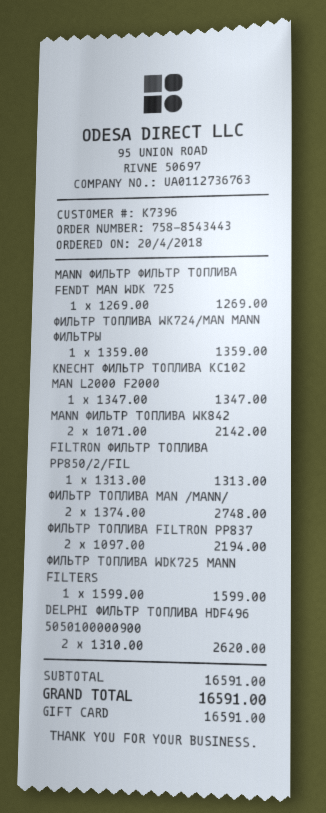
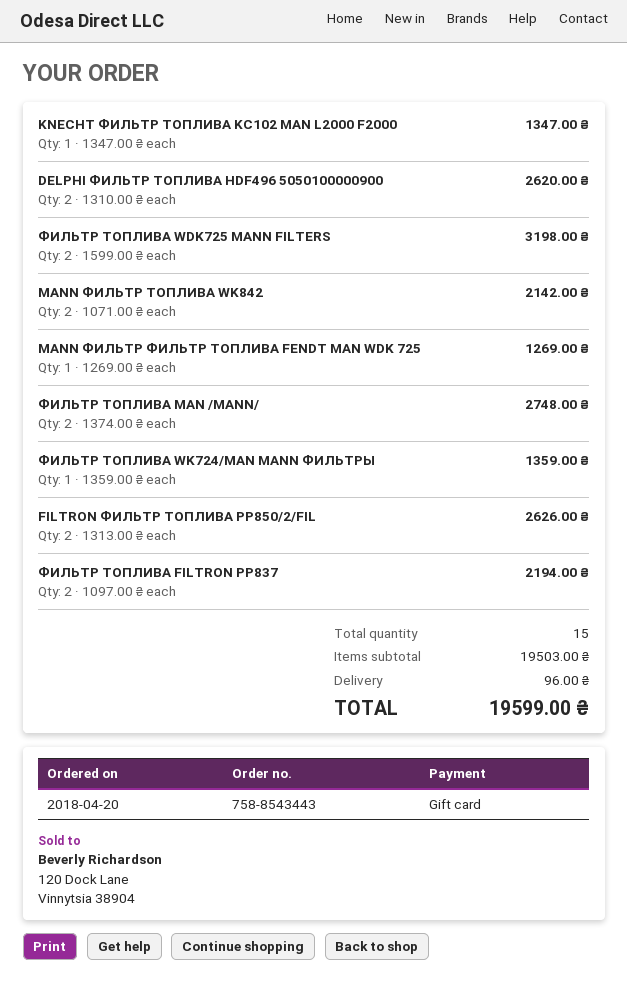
FILTRON ФИЛЬТР ТОПЛИВА PP850/2/FIL: 1 x 1313.00 = 1313.00 -> 2 x 1313.00 = 2626.00
ФИЛЬТР ТОПЛИВА WDK725 MANN FILTERS: 1 x 1599.00 = 1599.00 -> 2 x 1599.00 = 3198.00
subtotal: 16591.00 -> 19503.00
shipping: none -> 96.00
total: 16591.00 -> 19599.00

